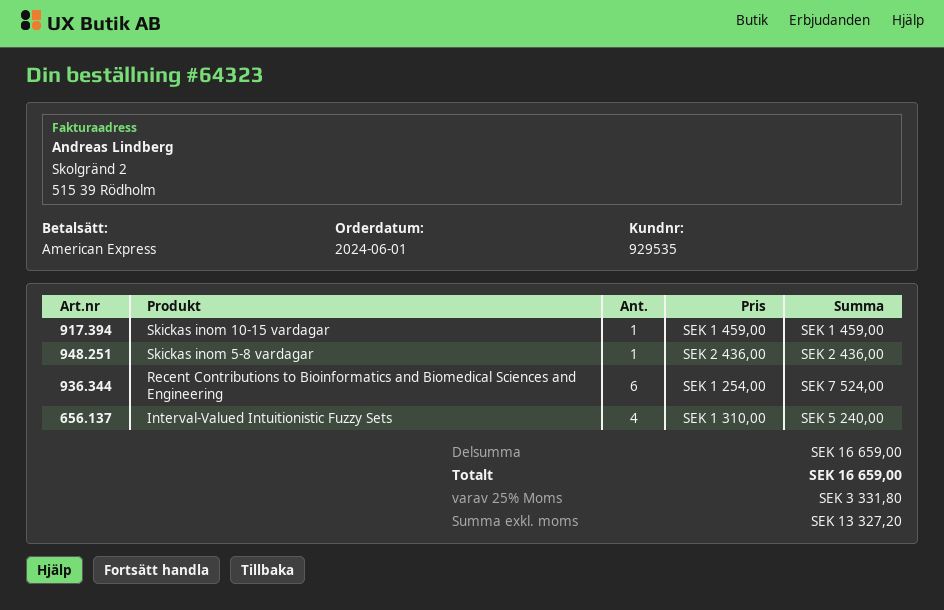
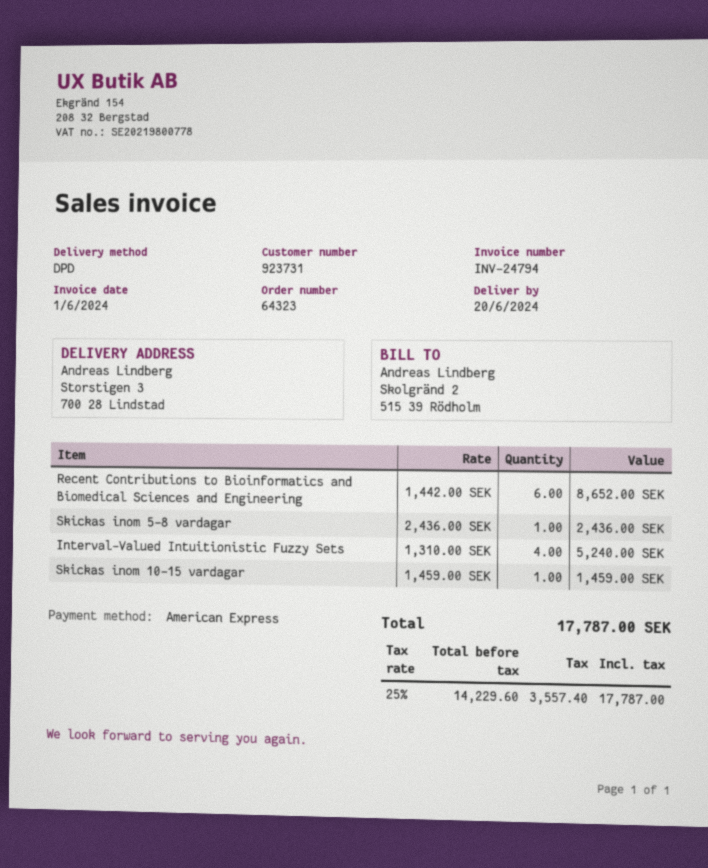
customer number: 929535 -> 923731
Recent Contributions to Bioinformatics and Biomedical Sciences and Engineering: 6 x 1254.00 = 7524.00 -> 6 x 1442.00 = 8652.00
net: 13327.20 -> 14229.60
tax: 25% = 3331.80 -> 25% = 3557.40
total: 16659.00 -> 17787.00

